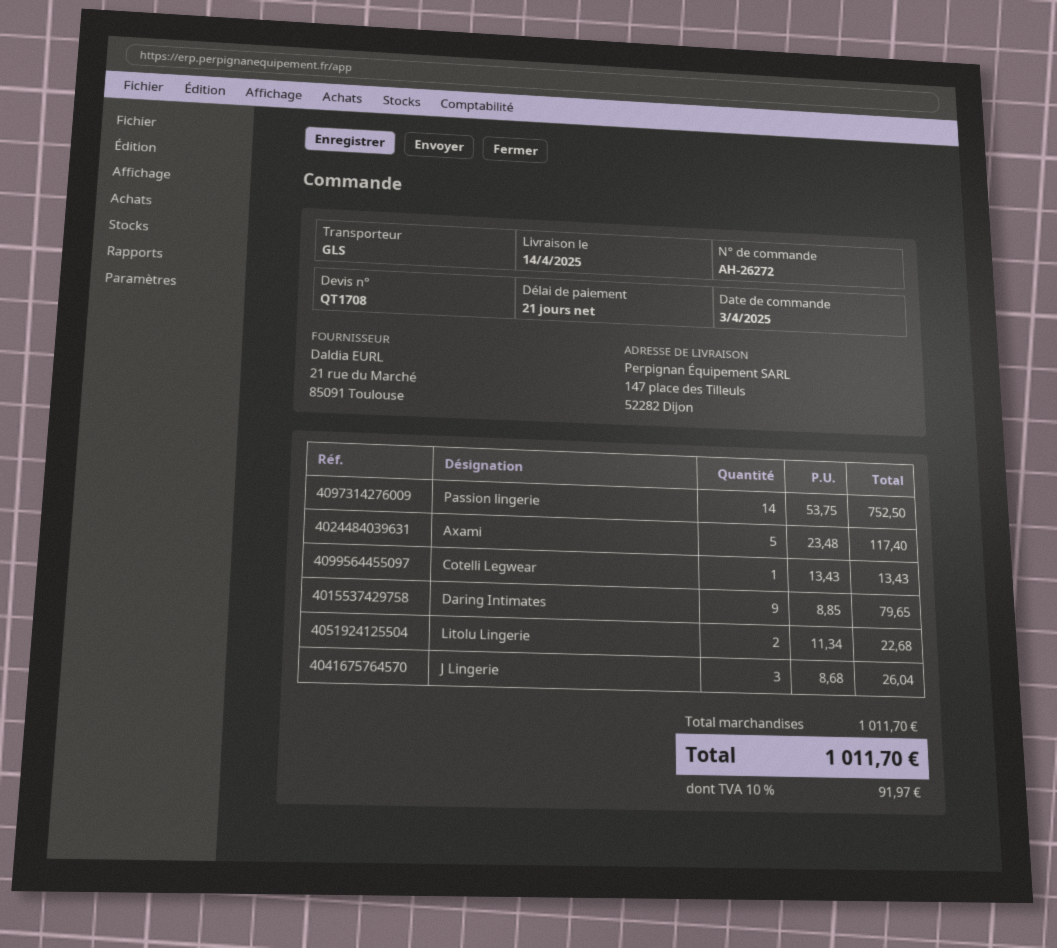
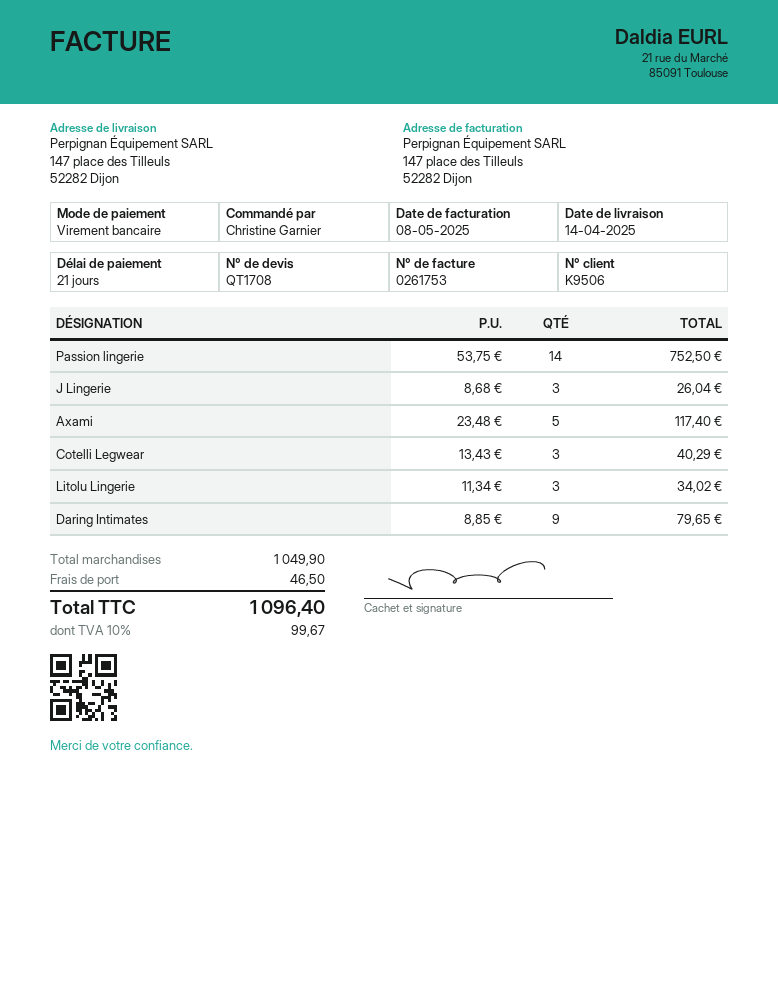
Cotelli Legwear: 1 x 13.43 = 13.43 -> 3 x 13.43 = 40.29
Litolu Lingerie: 2 x 11.34 = 22.68 -> 3 x 11.34 = 34.02
subtotal: 1011.70 -> 1049.90
shipping: none -> 46.50
tax: 10% = 91.97 -> 10% = 99.67
total: 1011.70 -> 1096.40

